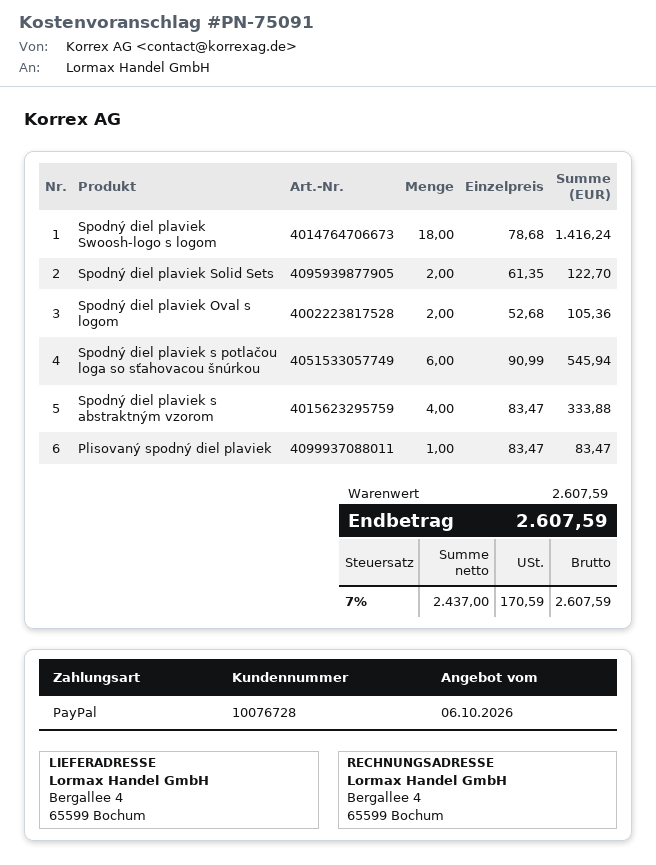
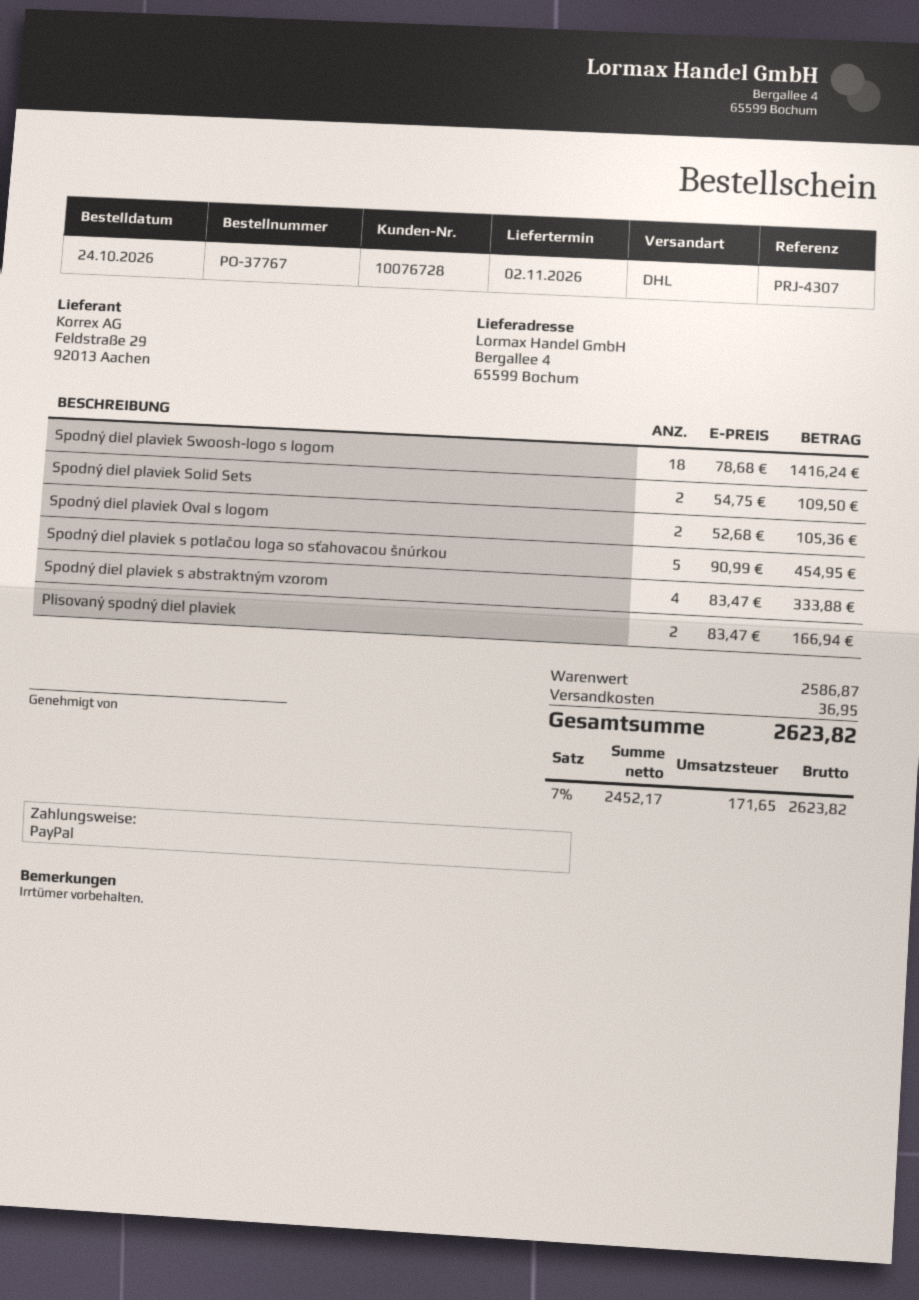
Spodný diel plaviek Solid Sets: 2 x 61.35 = 122.70 -> 2 x 54.75 = 109.50
Spodný diel plaviek s potlačou loga so sťahovacou šnúrkou: 6 x 90.99 = 545.94 -> 5 x 90.99 = 454.95
Plisovaný spodný diel plaviek: 1 x 83.47 = 83.47 -> 2 x 83.47 = 166.94
subtotal: 2607.59 -> 2586.87
shipping: none -> 36.95
net: 2437.00 -> 2452.17
tax: 7% = 170.59 -> 7% = 171.65
total: 2607.59 -> 2623.82

